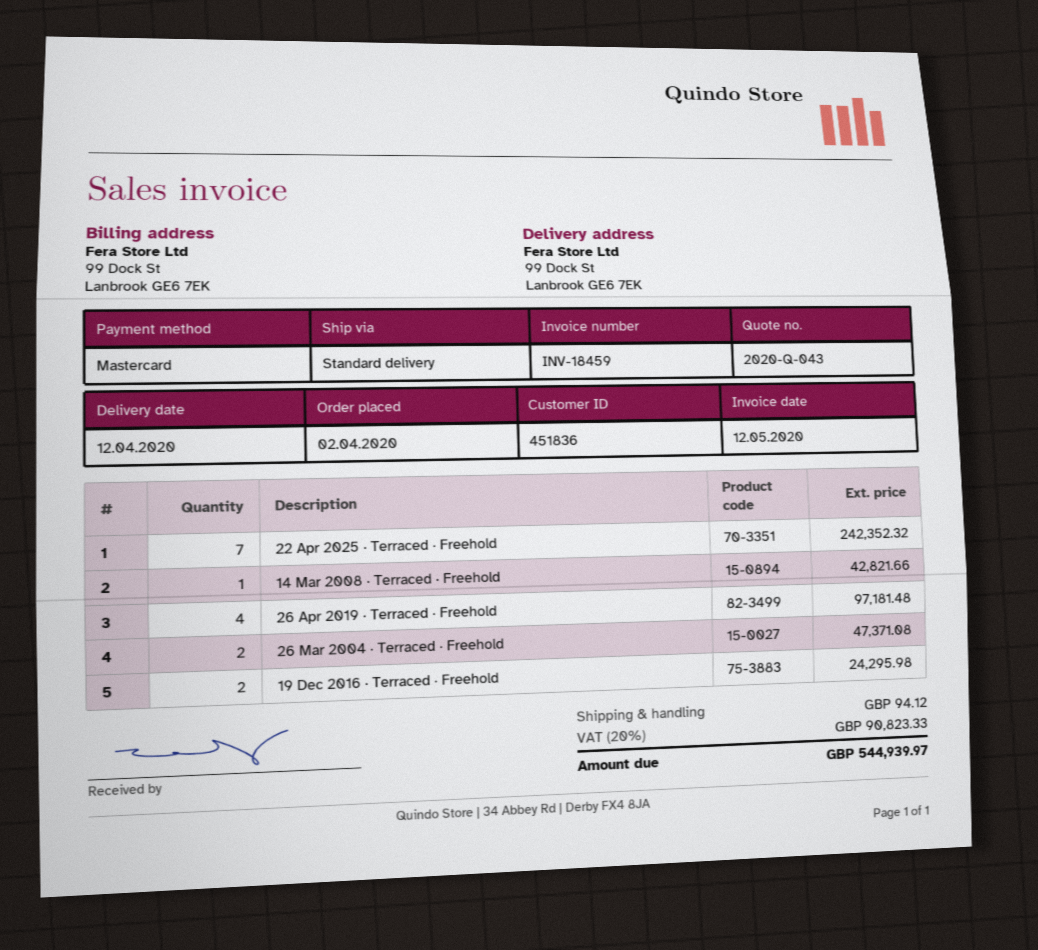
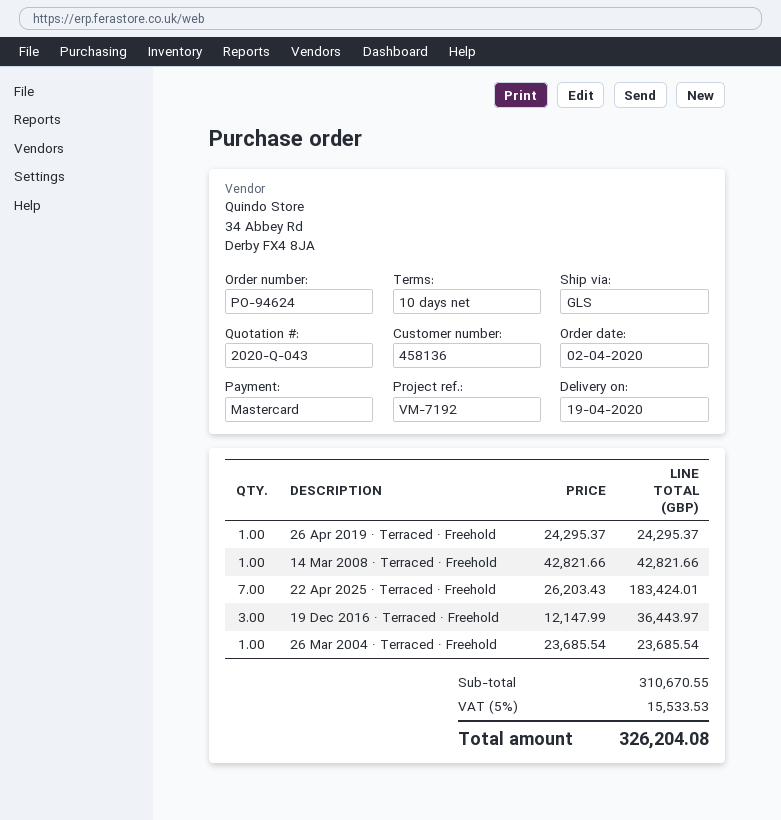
delivery date: 2020-04-12 -> 2020-04-19
customer number: 451836 -> 458136
shipping method: standard -> GLS
22 Apr 2025 · Terraced · Freehold: 7 for 242352.32 -> 7 for 183424.01
26 Apr 2019 · Terraced · Freehold: 4 for 97181.48 -> 1 for 24295.37
26 Mar 2004 · Terraced · Freehold: 2 for 47371.08 -> 1 for 23685.54
19 Dec 2016 · Terraced · Freehold: 2 for 24295.98 -> 3 for 36443.97
shipping: 94.12 -> none
tax: 20% = 90823.33 -> 5% = 15533.53
total: 544939.97 -> 326204.08

